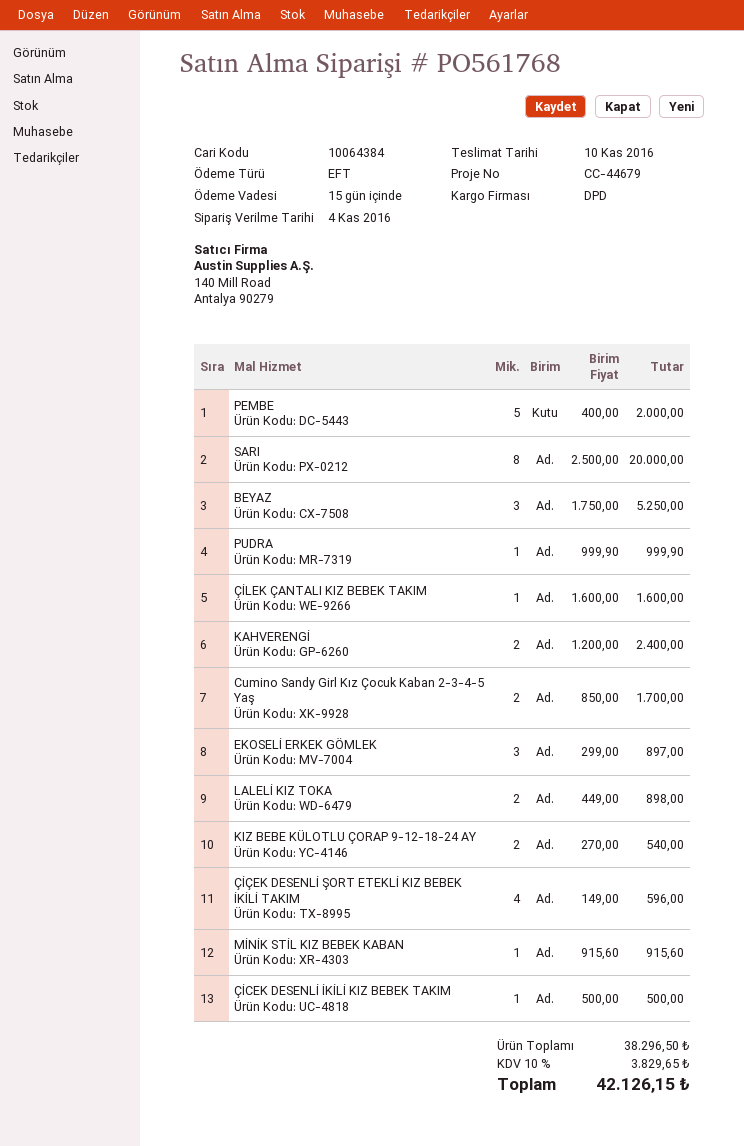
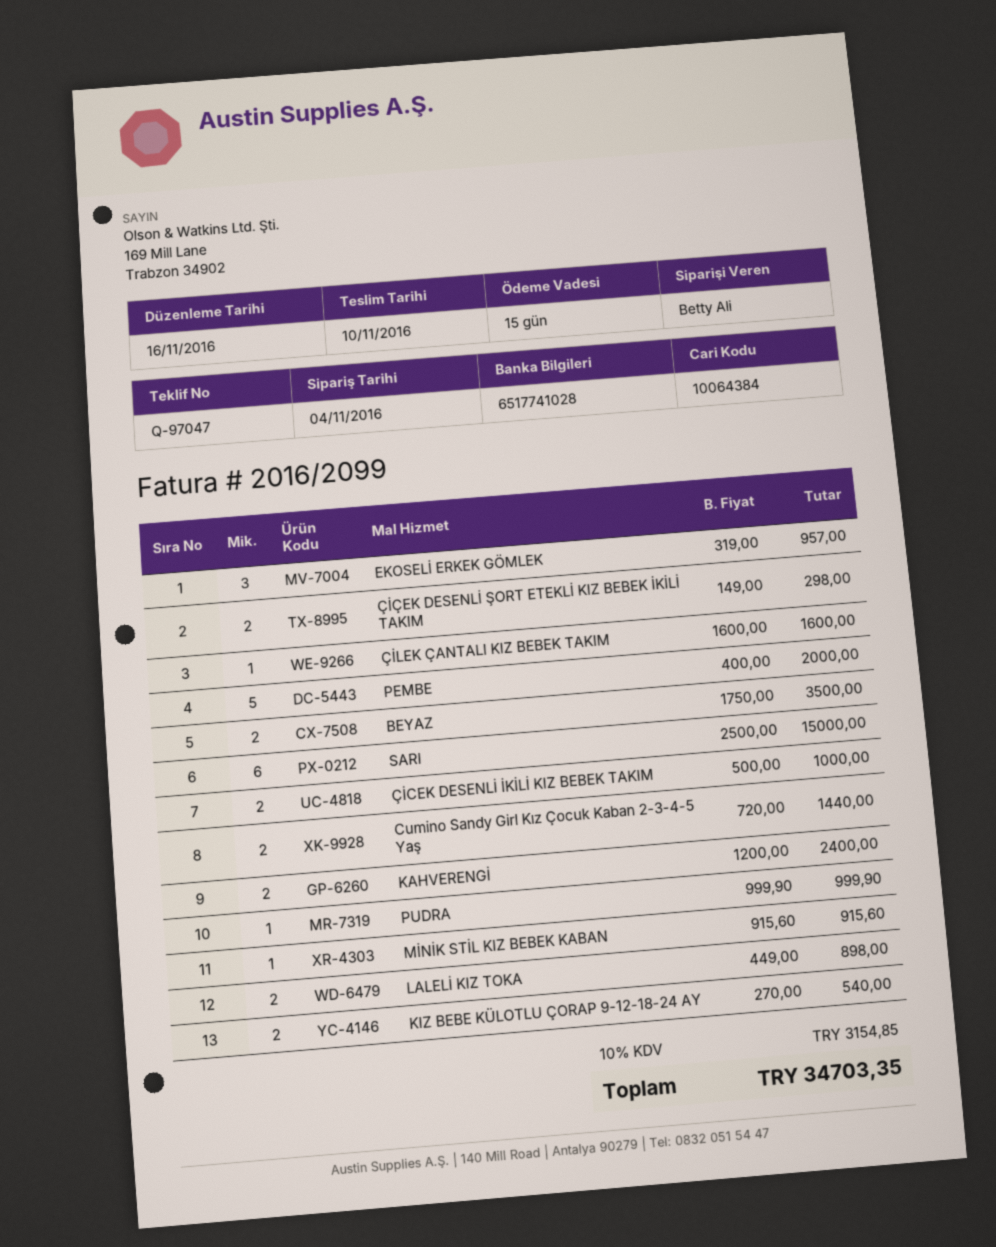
SARI: 8 x 2500.00 = 20000.00 -> 6 x 2500.00 = 15000.00
BEYAZ: 3 x 1750.00 = 5250.00 -> 2 x 1750.00 = 3500.00
Cumino Sandy Girl Kız Çocuk Kaban 2-3-4-5 Yaş: 2 x 850.00 = 1700.00 -> 2 x 720.00 = 1440.00
EKOSELİ ERKEK GÖMLEK: 3 x 299.00 = 897.00 -> 3 x 319.00 = 957.00
ÇİÇEK DESENLİ ŞORT ETEKLİ KIZ BEBEK İKİLİ TAKIM: 4 x 149.00 = 596.00 -> 2 x 149.00 = 298.00
ÇİCEK DESENLİ İKİLİ KIZ BEBEK TAKIM: 1 x 500.00 = 500.00 -> 2 x 500.00 = 1000.00
tax: 10% = 3829.65 -> 10% = 3154.85
total: 42126.15 -> 34703.35

